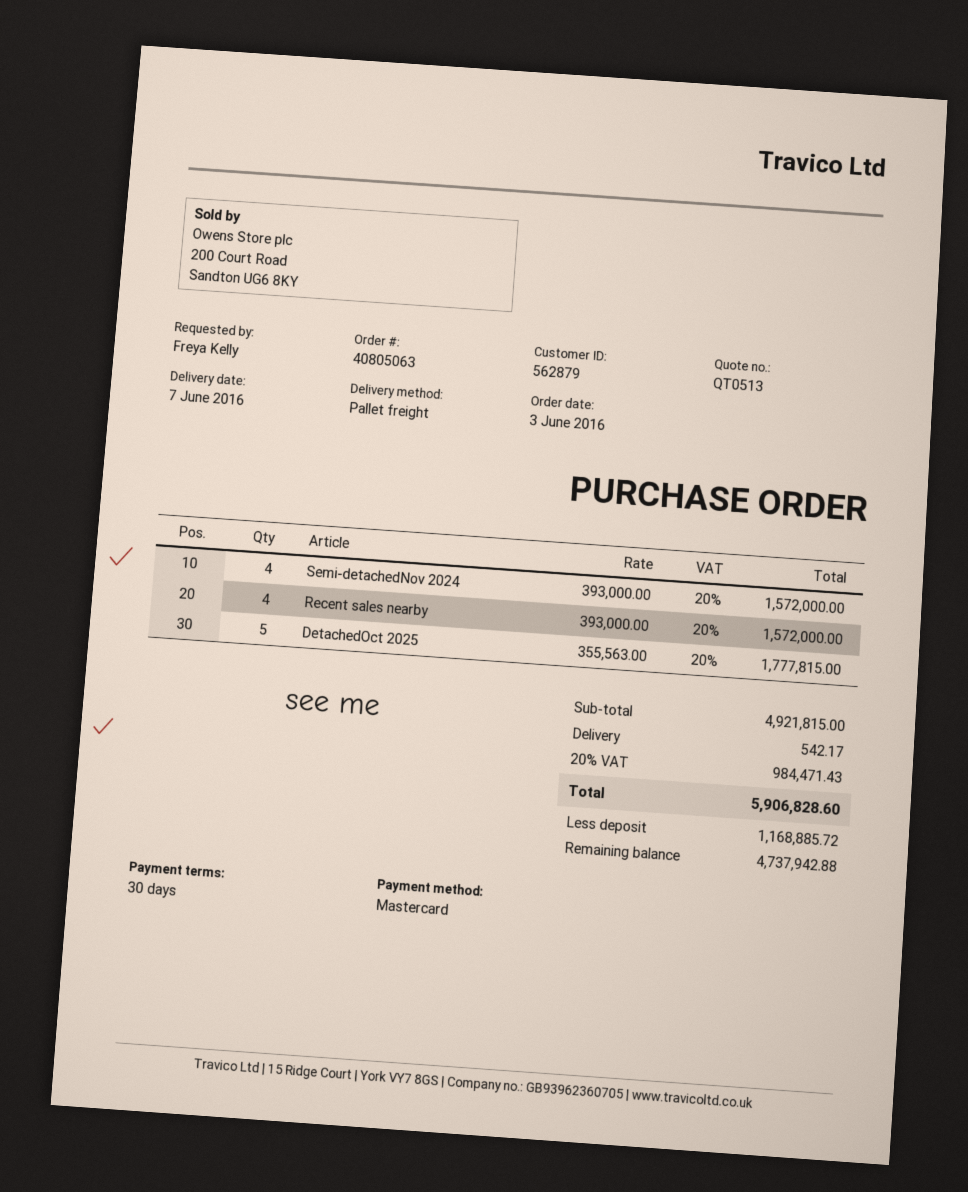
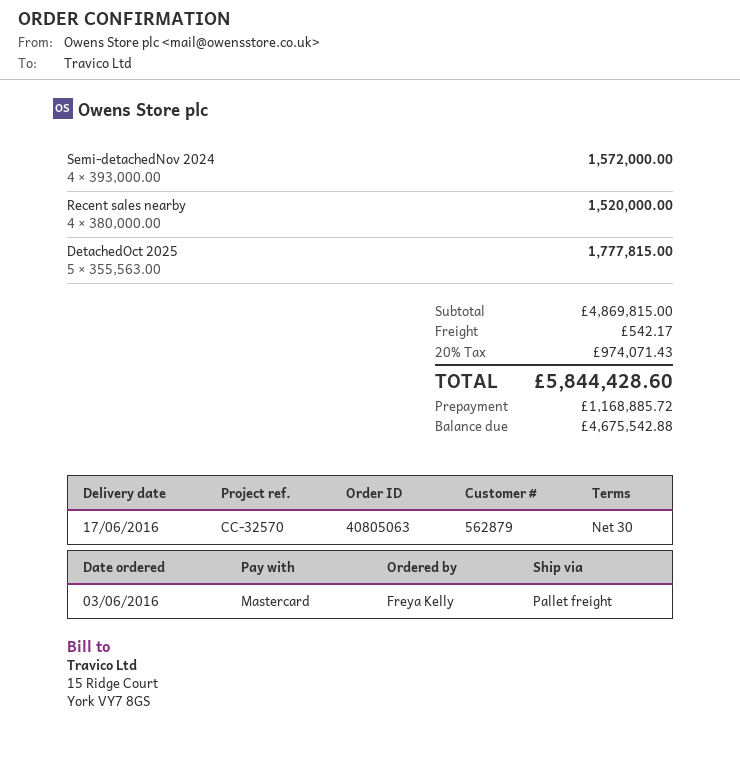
delivery date: 2016-06-07 -> 2016-06-17
Recent sales nearby: 4 x 393000.00 = 1572000.00 -> 4 x 380000.00 = 1520000.00
subtotal: 4921815.00 -> 4869815.00
tax: 20% = 984471.43 -> 20% = 974071.43
total: 5906828.60 -> 5844428.60
balance: 4737942.88 -> 4675542.88

